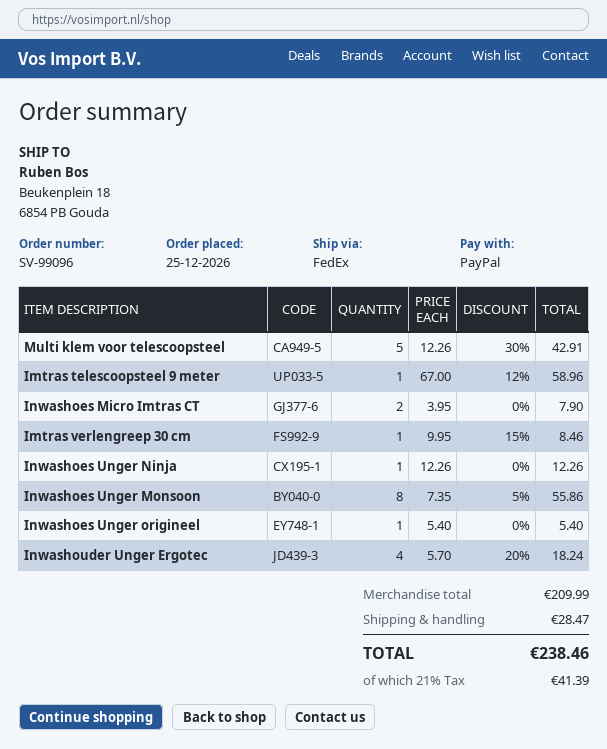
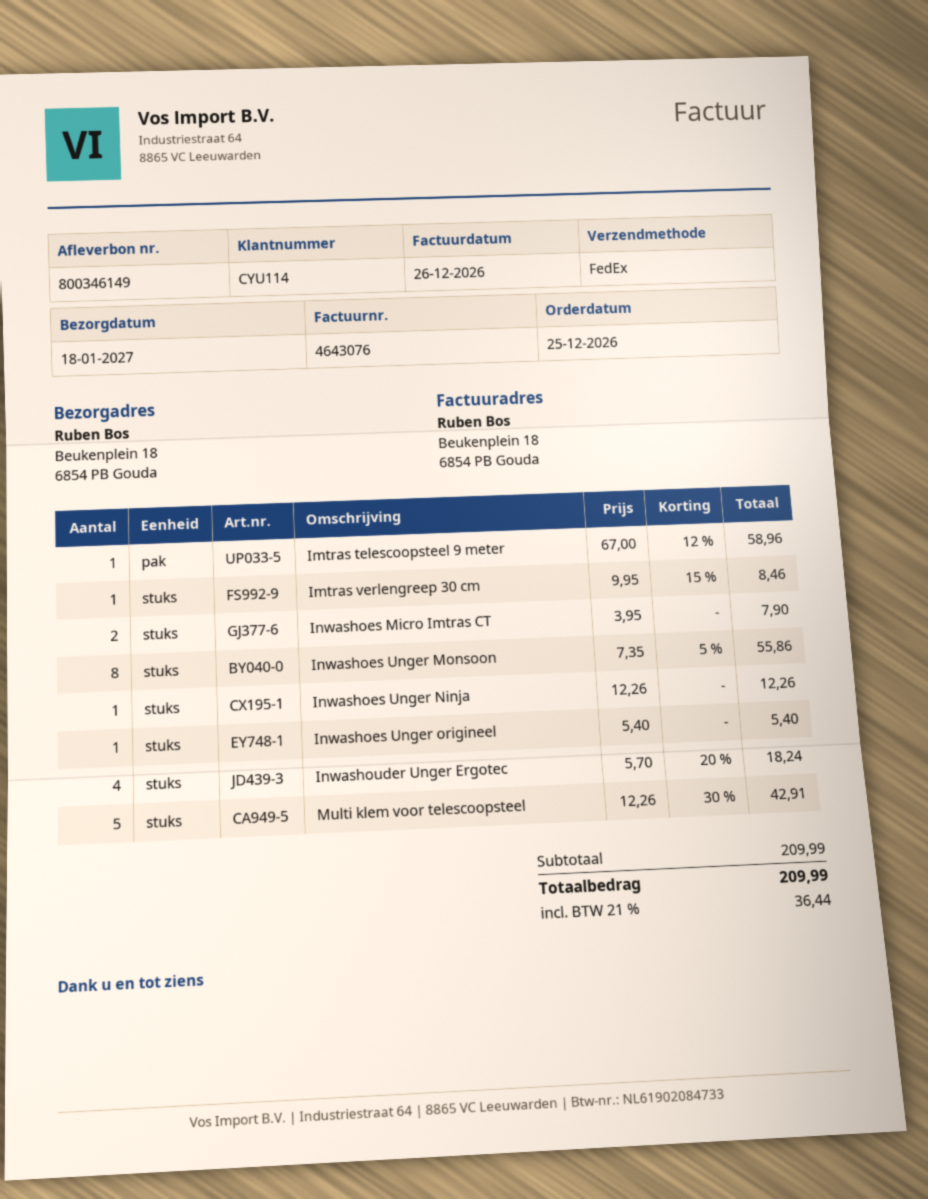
shipping: 28.47 -> none
tax: 21% = 41.39 -> 21% = 36.44
total: 238.46 -> 209.99

